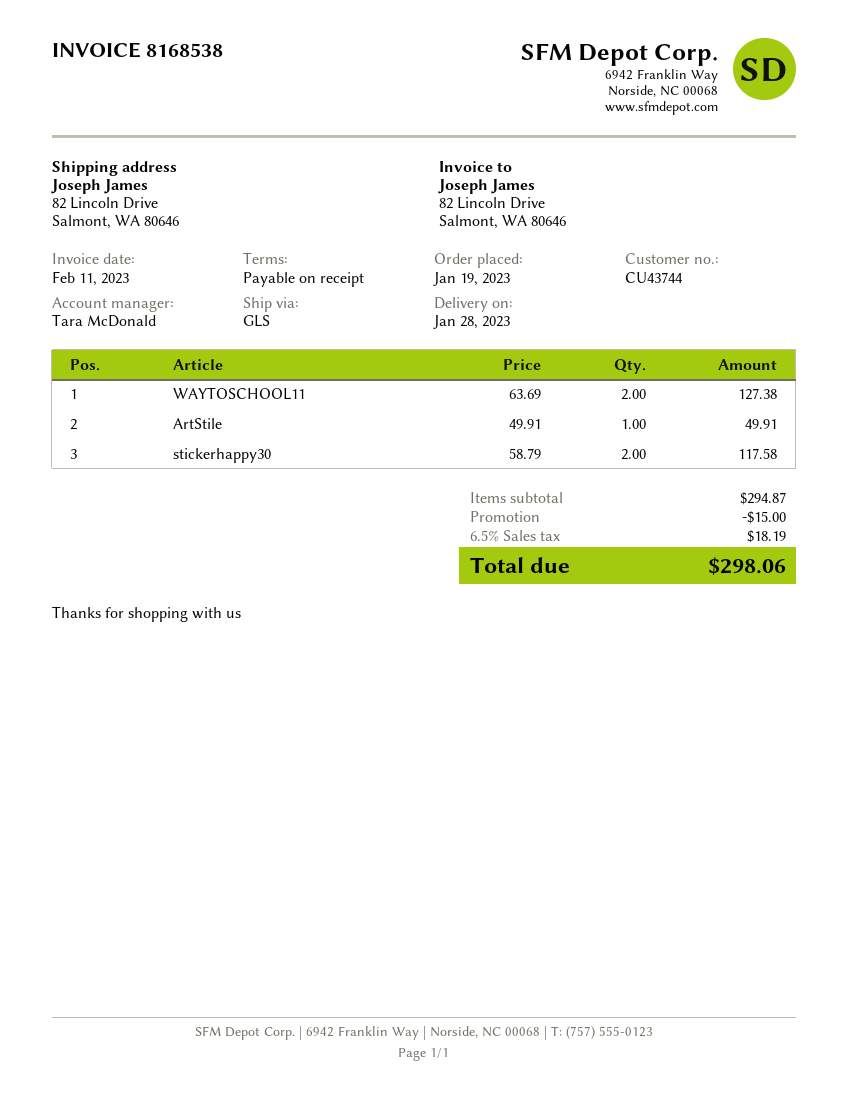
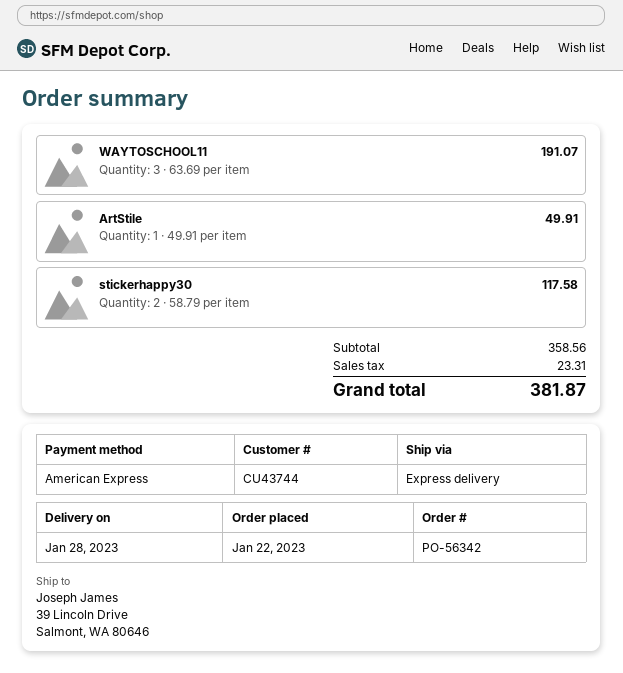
order date: 2023-01-19 -> 2023-01-22
shipping method: GLS -> express
ship to: 82 Lincoln Drive, Salmont, WA 80646 -> 39 Lincoln Drive, Salmont, WA 80646
WAYTOSCHOOL11: 2 x 63.69 = 127.38 -> 3 x 63.69 = 191.07
subtotal: 294.87 -> 358.56
discount: 15.00 -> none
tax: 18.19 -> 23.31
total: 298.06 -> 381.87

